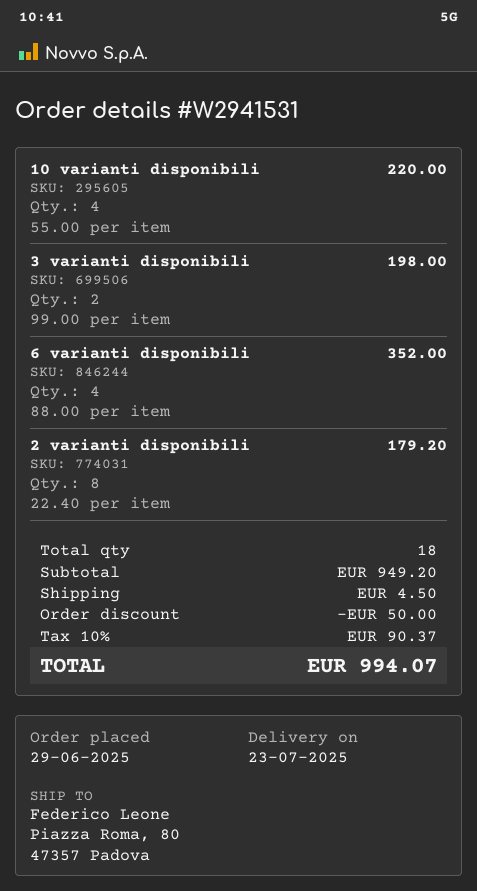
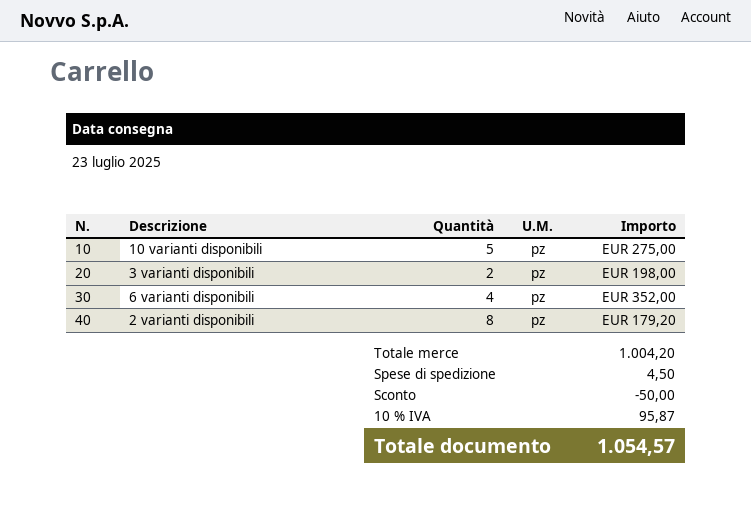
10 varianti disponibili: 4 for 220.00 -> 5 for 275.00
subtotal: 949.20 -> 1004.20
tax: 10% = 90.37 -> 10% = 95.87
total: 994.07 -> 1054.57

